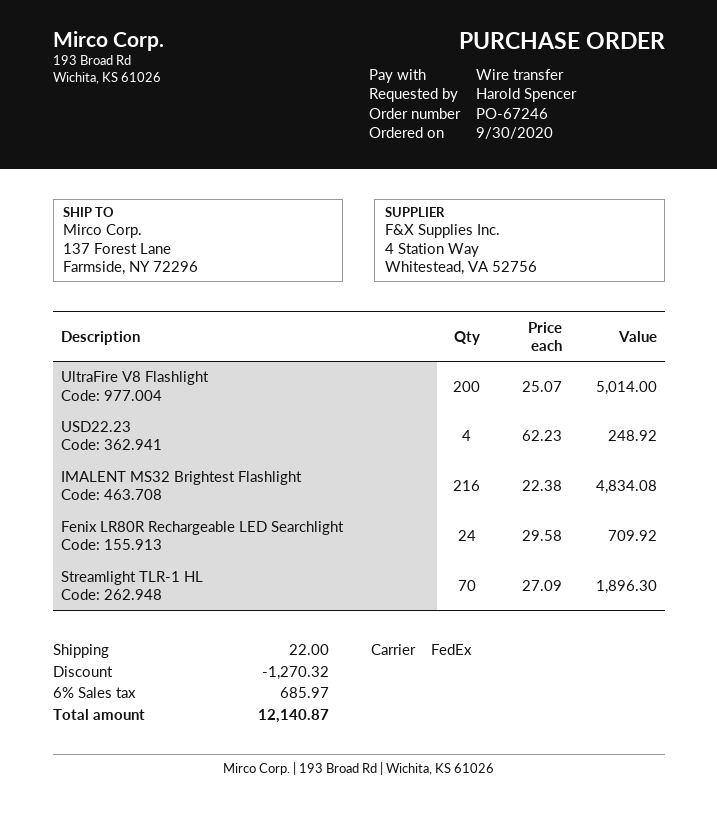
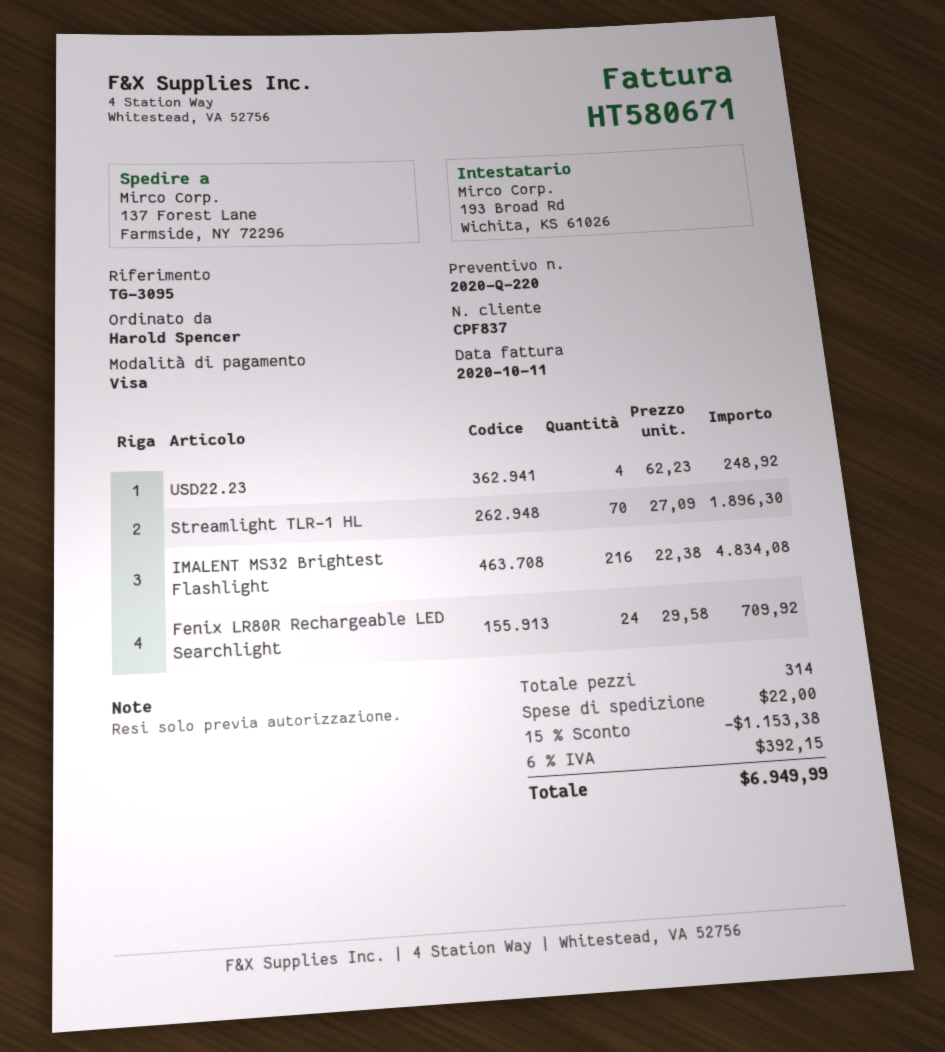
payment method: bank transfer -> Visa
UltraFire V8 Flashlight: 200 x 25.07 = 5014.00 -> none
discount: 1270.32 -> 1153.38
tax: 6% = 685.97 -> 6% = 392.15
total: 12140.87 -> 6949.99

